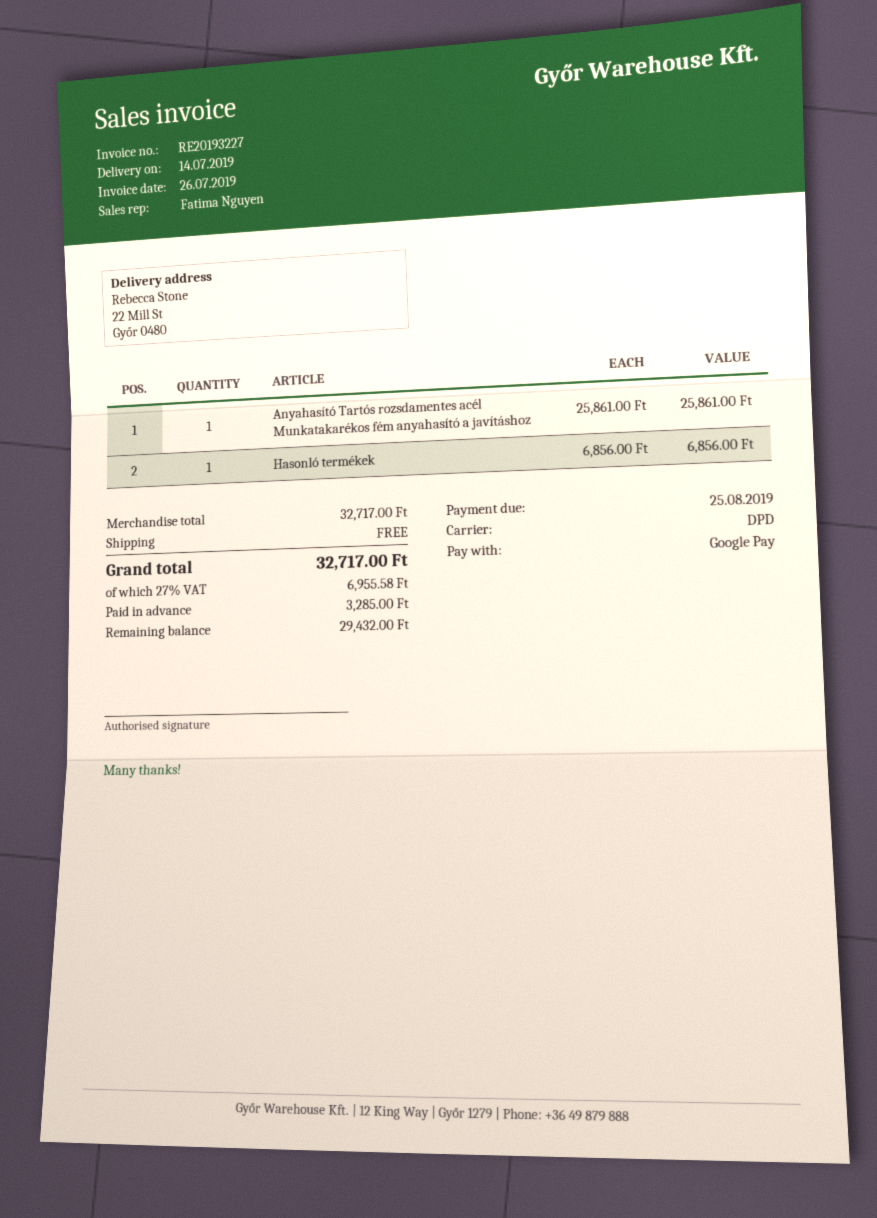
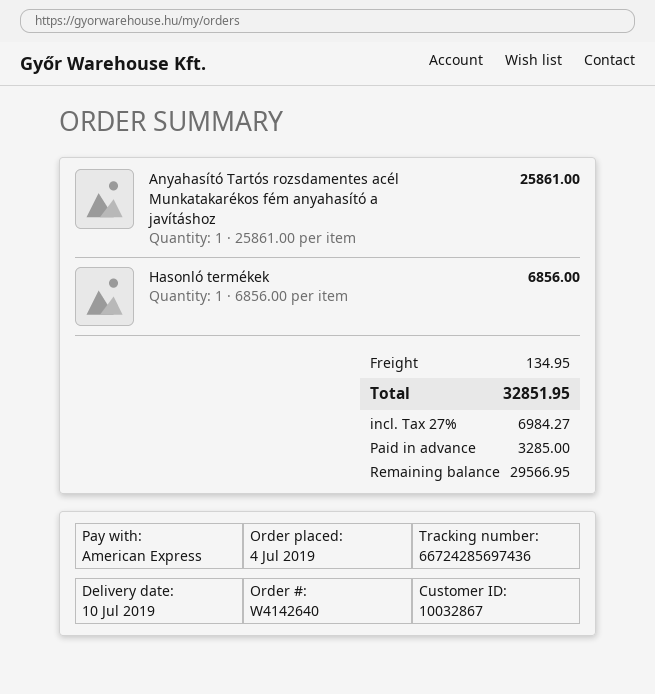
delivery date: 2019-07-14 -> 2019-07-10
payment method: Google Pay -> American Express
shipping: 0.00 -> 134.95
tax: 27% = 6955.58 -> 27% = 6984.27
total: 32717.00 -> 32851.95
balance: 29432.00 -> 29566.95

